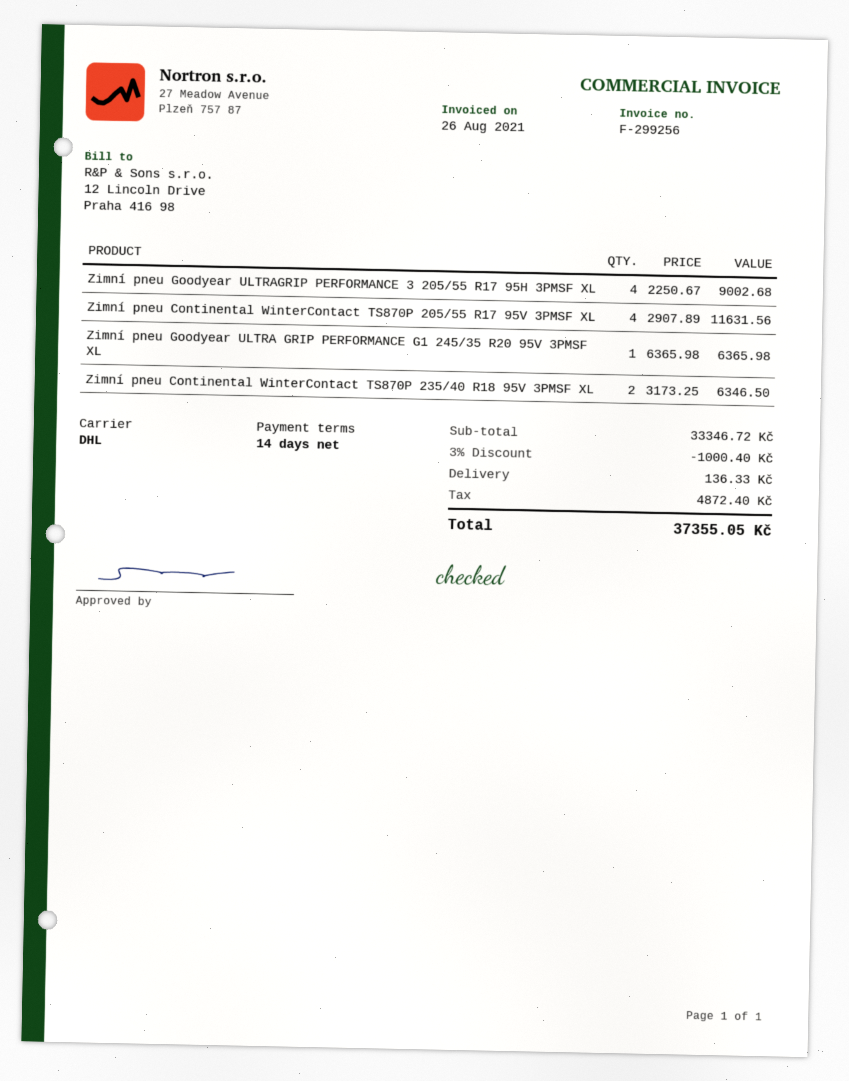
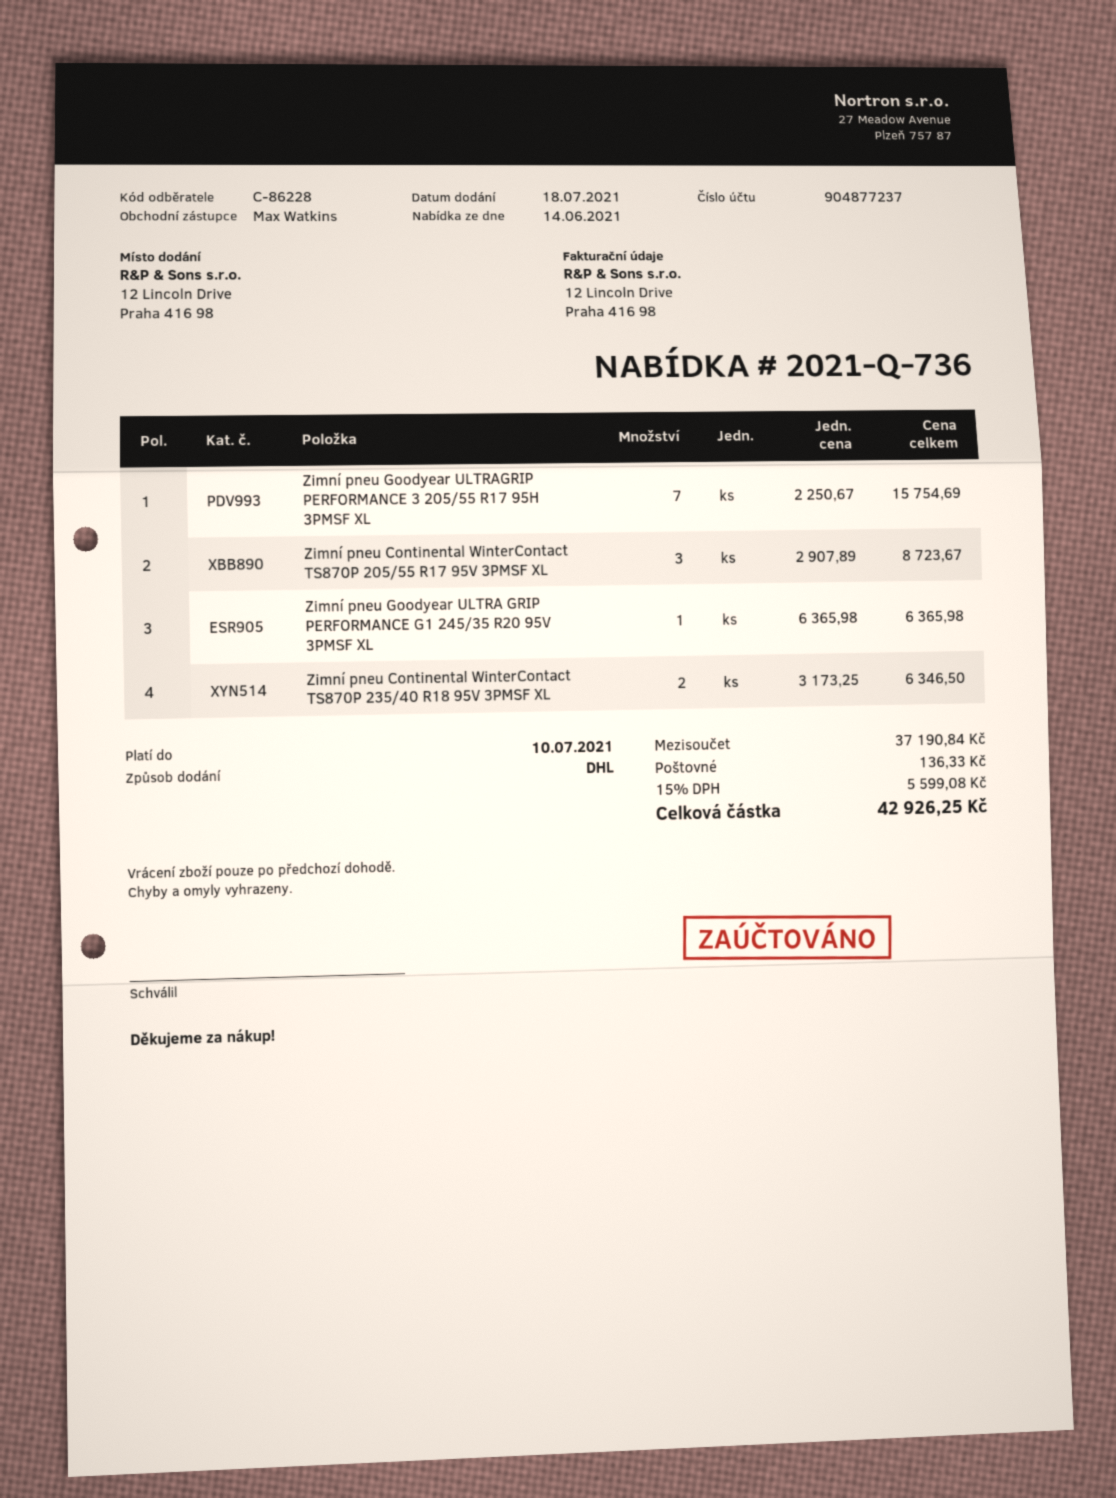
Zimní pneu Goodyear ULTRAGRIP PERFORMANCE 3 205/55 R17 95H 3PMSF XL: 4 x 2250.67 = 9002.68 -> 7 x 2250.67 = 15754.69
Zimní pneu Continental WinterContact TS870P 205/55 R17 95V 3PMSF XL: 4 x 2907.89 = 11631.56 -> 3 x 2907.89 = 8723.67
subtotal: 33346.72 -> 37190.84
discount: 3% = 1000.40 -> none
tax: 4872.40 -> 5599.08
total: 37355.05 -> 42926.25

